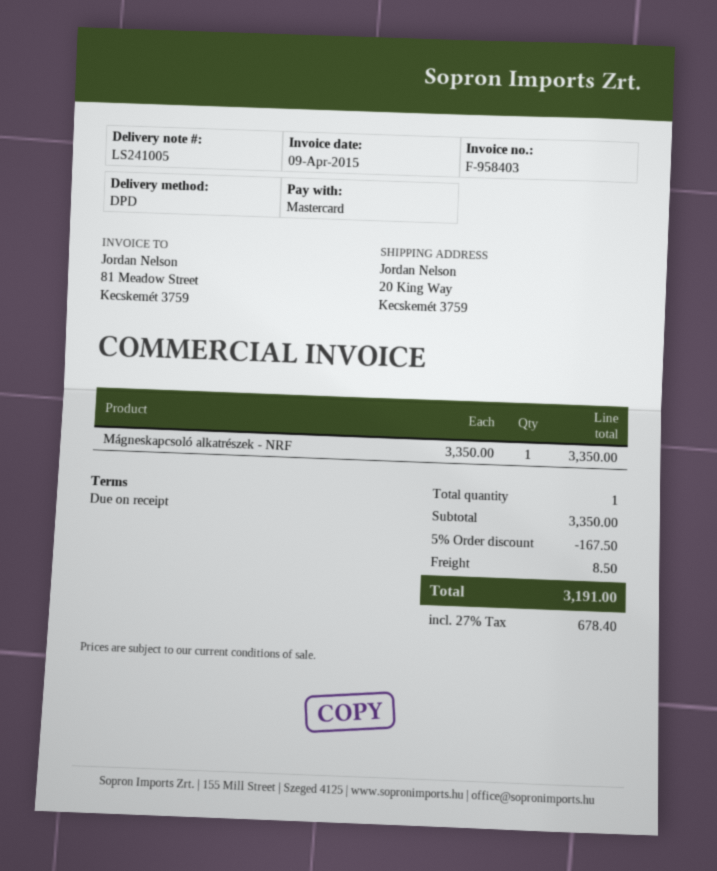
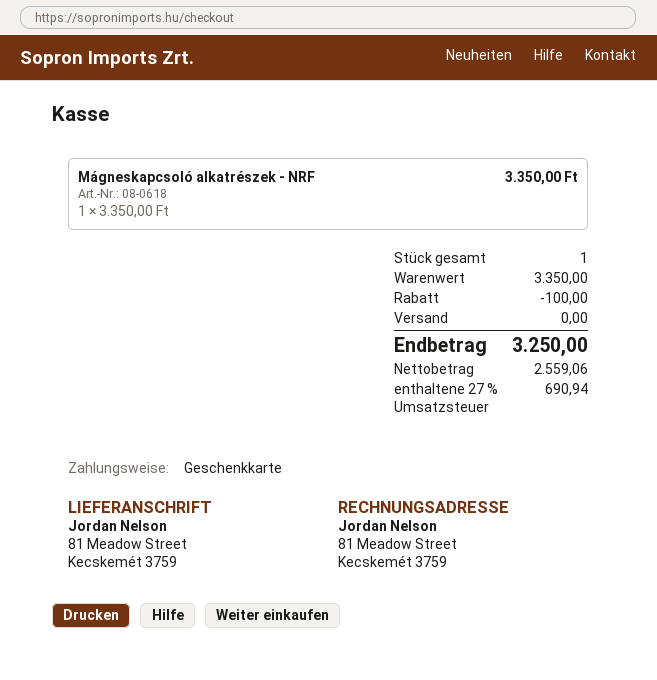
payment method: Mastercard -> gift card
ship to: 20 King Way, Kecskemét 3759 -> 81 Meadow Street, Kecskemét 3759
discount: 167.50 -> 100.00
shipping: 8.50 -> 0.00
tax: 27% = 678.40 -> 27% = 690.94
total: 3191.00 -> 3250.00

